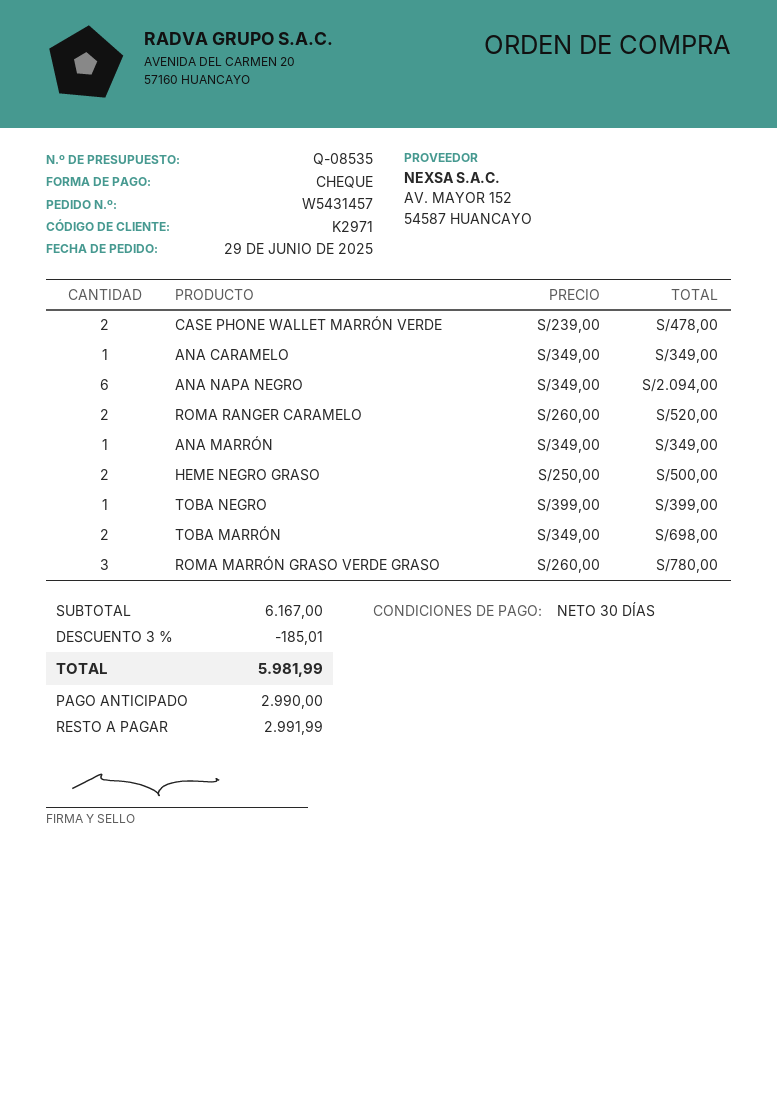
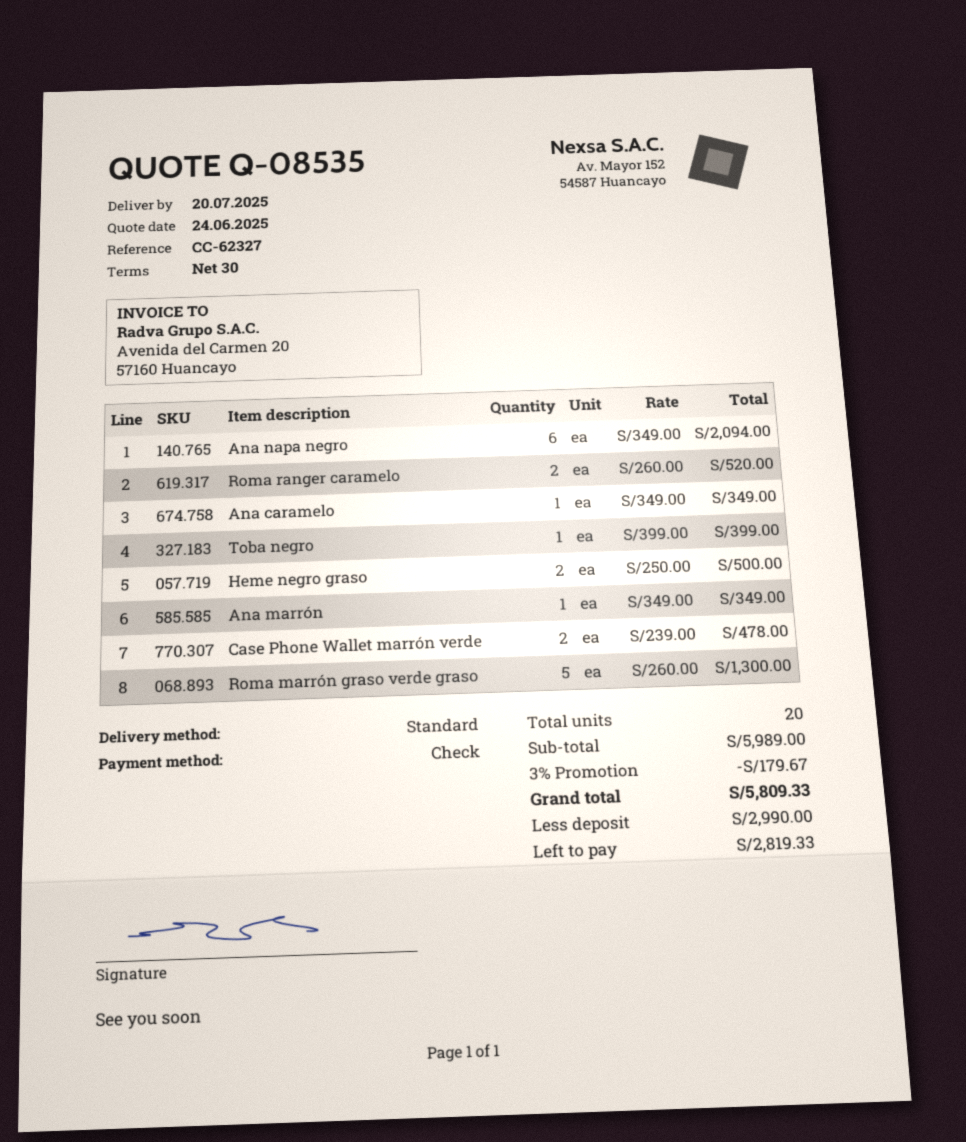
TOBA MARRÓN: 2 x 349.00 = 698.00 -> none
ROMA MARRÓN GRASO VERDE GRASO: 3 x 260.00 = 780.00 -> 5 x 260.00 = 1300.00
subtotal: 6167.00 -> 5989.00
discount: 3% = 185.01 -> 3% = 179.67
total: 5981.99 -> 5809.33
balance: 2991.99 -> 2819.33

